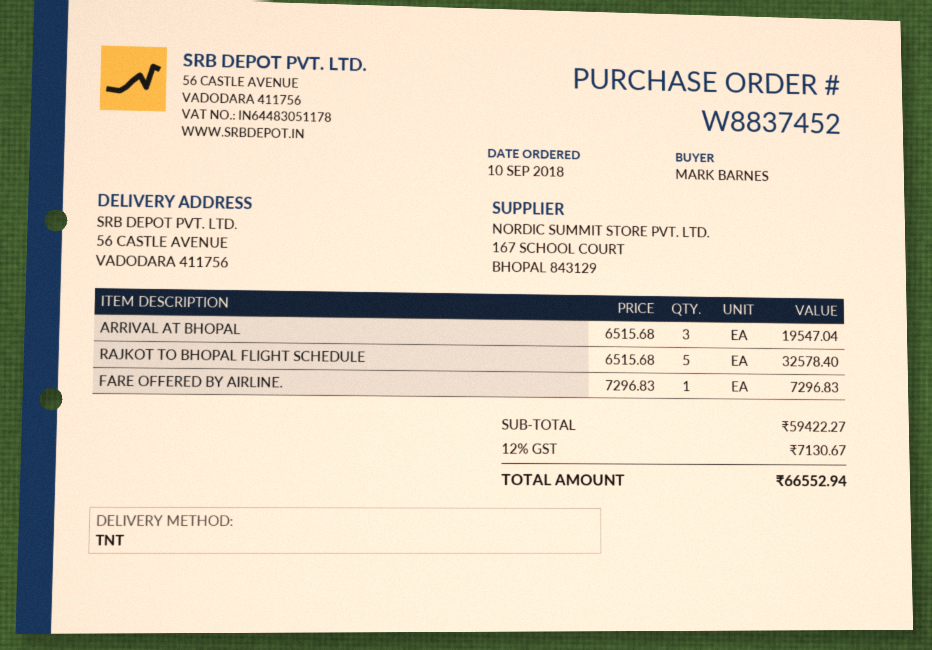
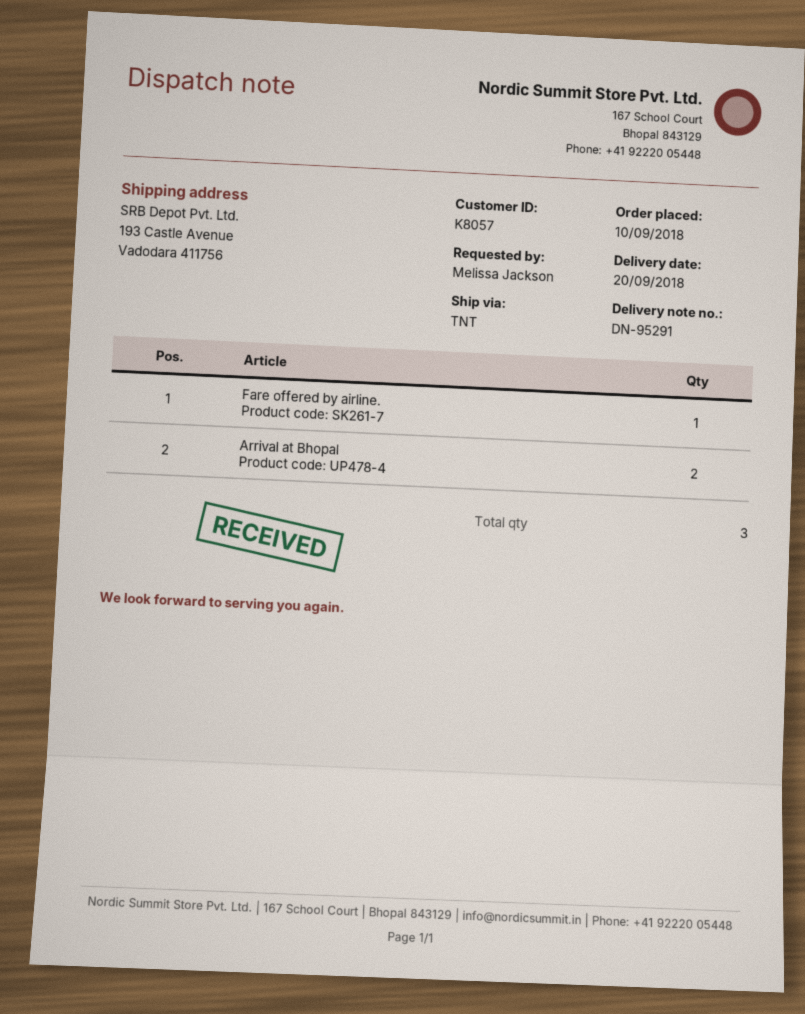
ordered by: MARK BARNES -> Melissa Jackson
ship to: 56 CASTLE AVENUE, VADODARA 411756 -> 193 Castle Avenue, Vadodara 411756
ARRIVAL AT BHOPAL: 3 -> 2
RAJKOT TO BHOPAL FLIGHT SCHEDULE: 5 -> none

